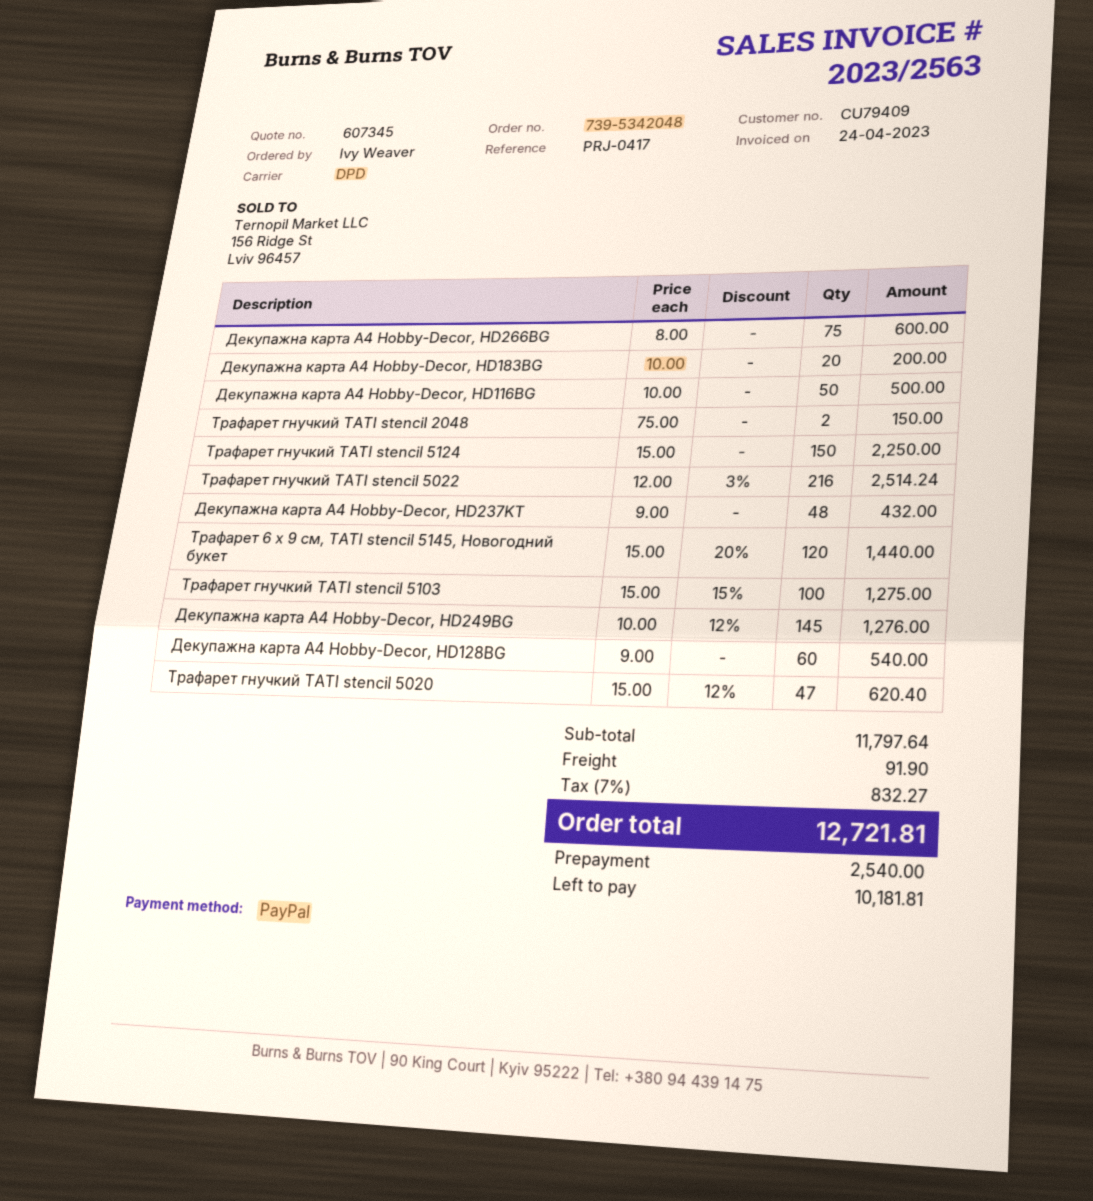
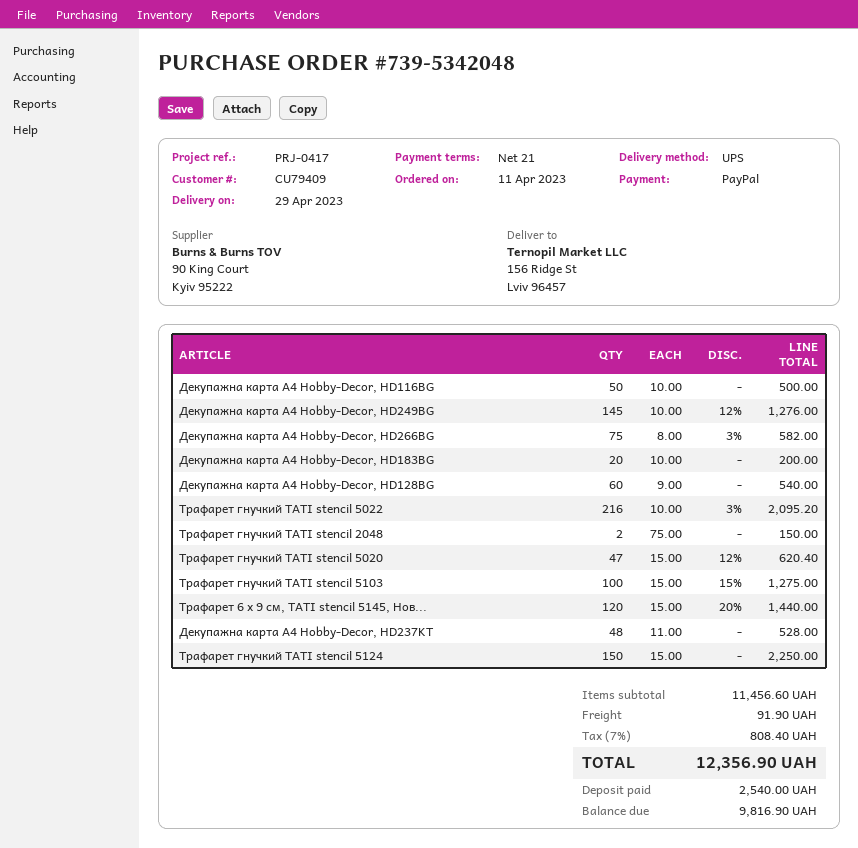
shipping method: DPD -> UPS
Декупажна карта А4 Hobby-Decor, HD266BG: 75 x 8.00 = 600.00 -> 75 x 8.00 - 3% = 582.00
Трафарет гнучкий TATI stencil 5022: 216 x 12.00 - 3% = 2514.24 -> 216 x 10.00 - 3% = 2095.20
Декупажна карта А4 Hobby-Decor, HD237KT: 48 x 9.00 = 432.00 -> 48 x 11.00 = 528.00
subtotal: 11797.64 -> 11456.60
tax: 7% = 832.27 -> 7% = 808.40
total: 12721.81 -> 12356.90
balance: 10181.81 -> 9816.90

